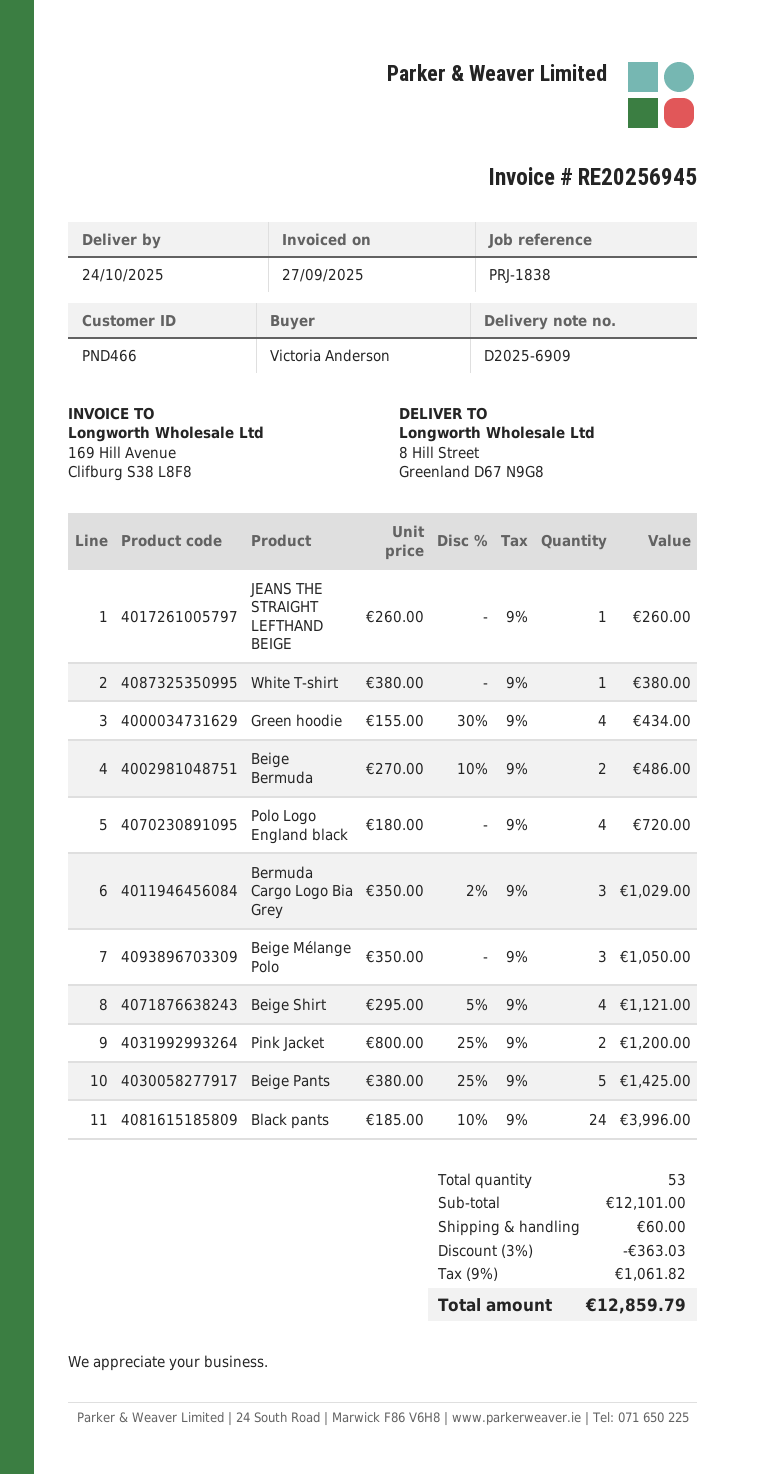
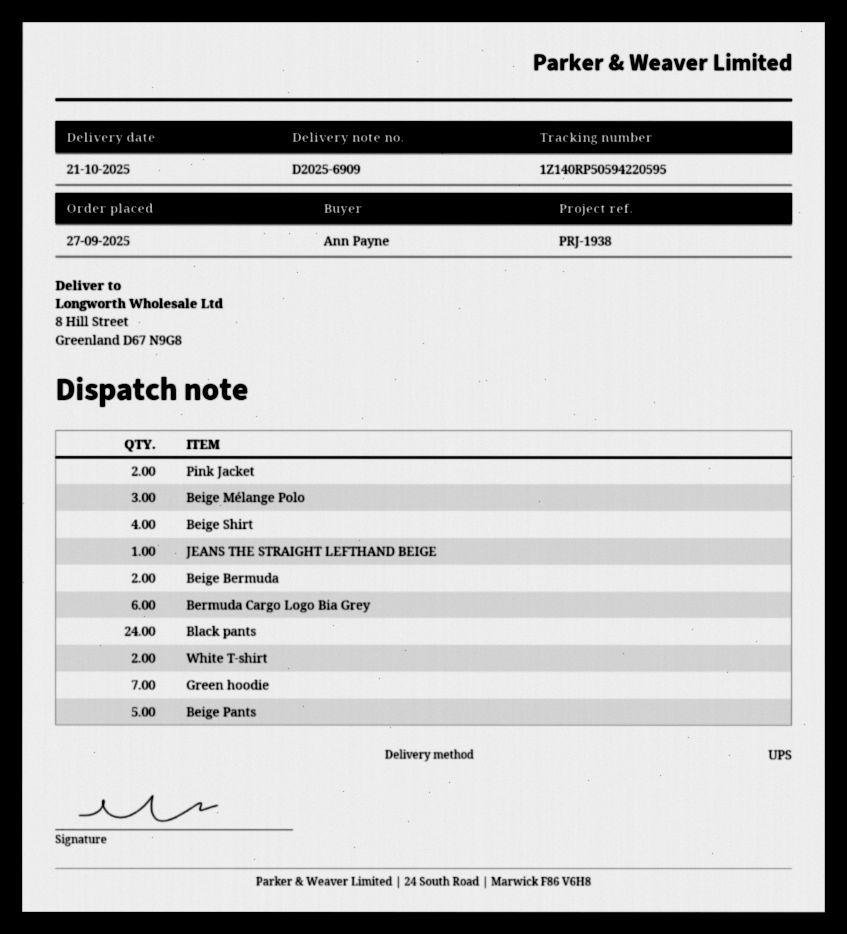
delivery date: 2025-10-24 -> 2025-10-21
reference: PRJ-1838 -> PRJ-1938
ordered by: Victoria Anderson -> Ann Payne
White T-shirt: 1 -> 2
Green hoodie: 4 -> 7
Polo Logo England black: 4 -> none
Bermuda Cargo Logo Bia Grey: 3 -> 6

